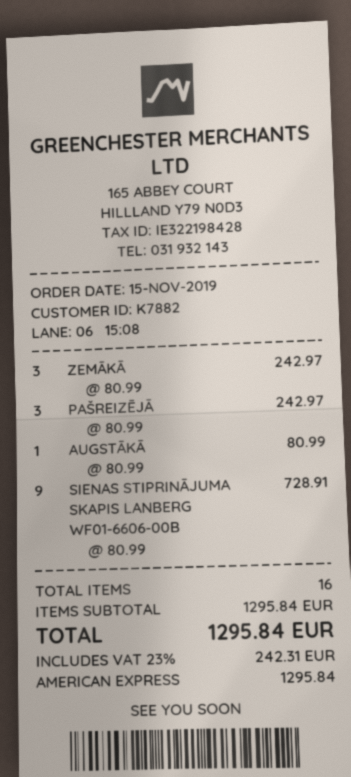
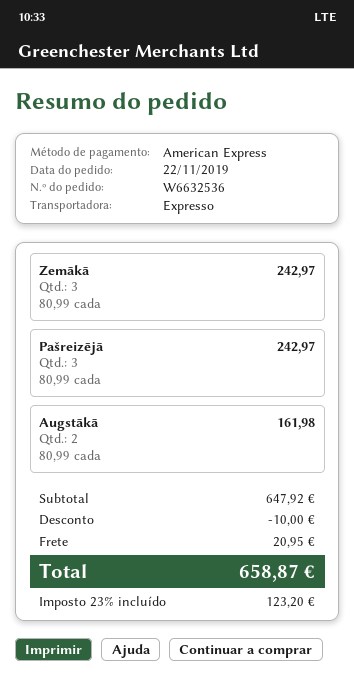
order date: 2019-11-15 -> 2019-11-22
AUGSTĀKĀ: 1 x 80.99 = 80.99 -> 2 x 80.99 = 161.98
SIENAS STIPRINĀJUMA SKAPIS LANBERG WF01-6606-00B: 9 x 80.99 = 728.91 -> none
subtotal: 1295.84 -> 647.92
discount: none -> 10.00
shipping: none -> 20.95
tax: 23% = 242.31 -> 23% = 123.20
total: 1295.84 -> 658.87

